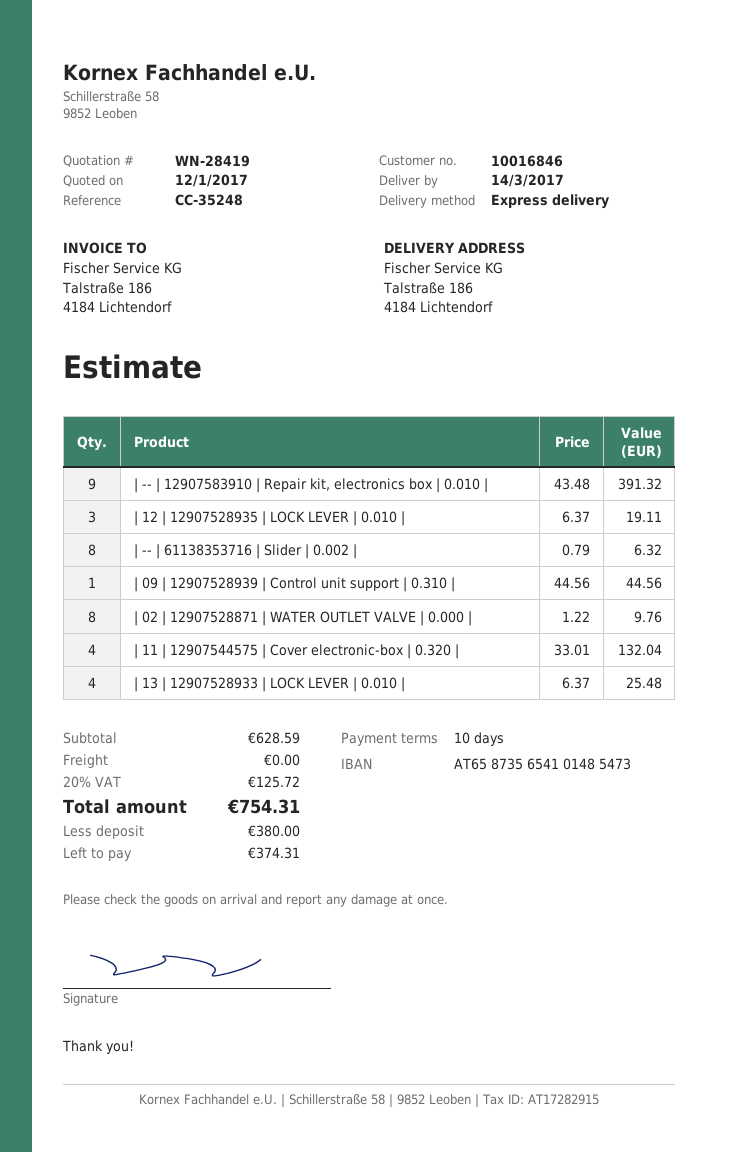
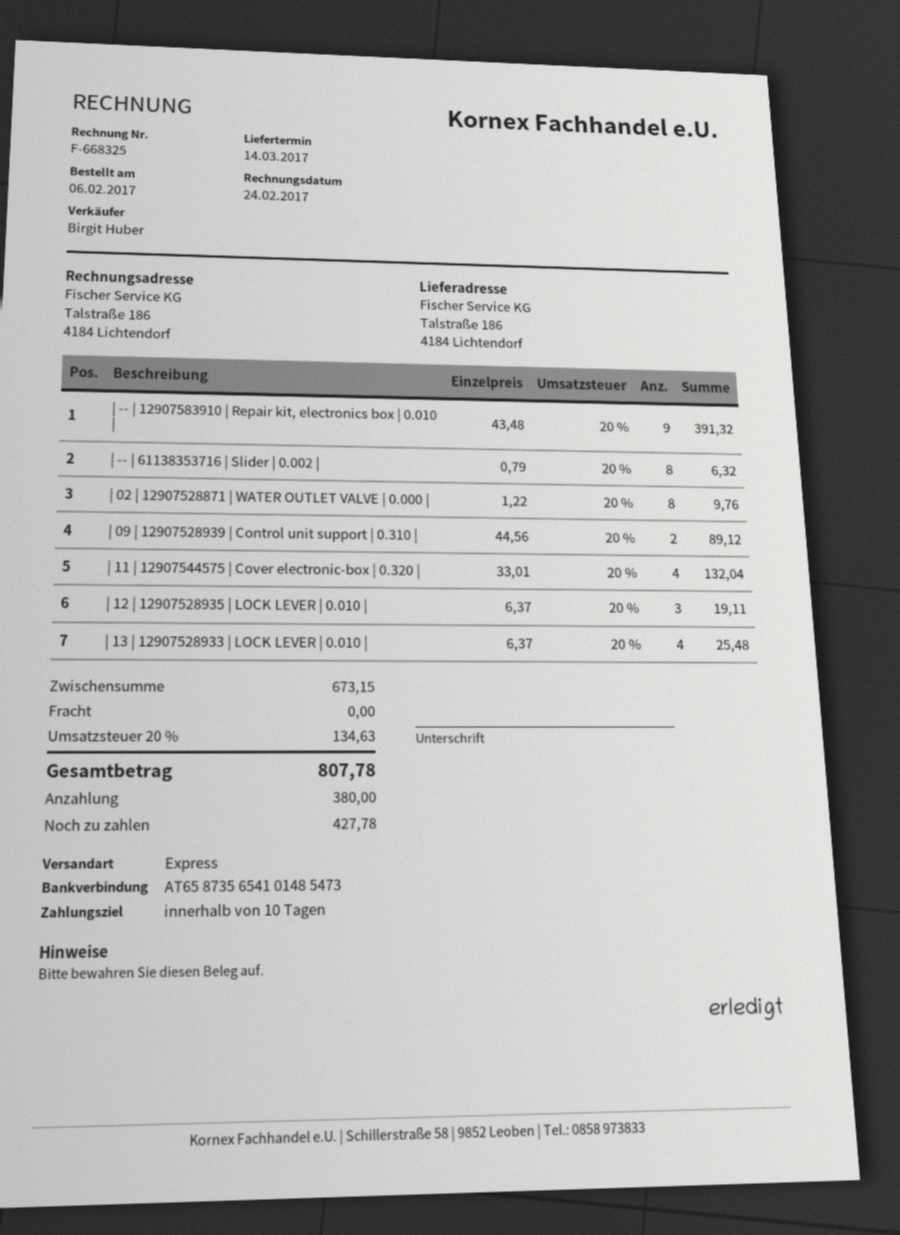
| 09 | 12907528939 | Control unit support | 0.310 |: 1 x 44.56 = 44.56 -> 2 x 44.56 = 89.12
subtotal: 628.59 -> 673.15
tax: 20% = 125.72 -> 20% = 134.63
total: 754.31 -> 807.78
balance: 374.31 -> 427.78

